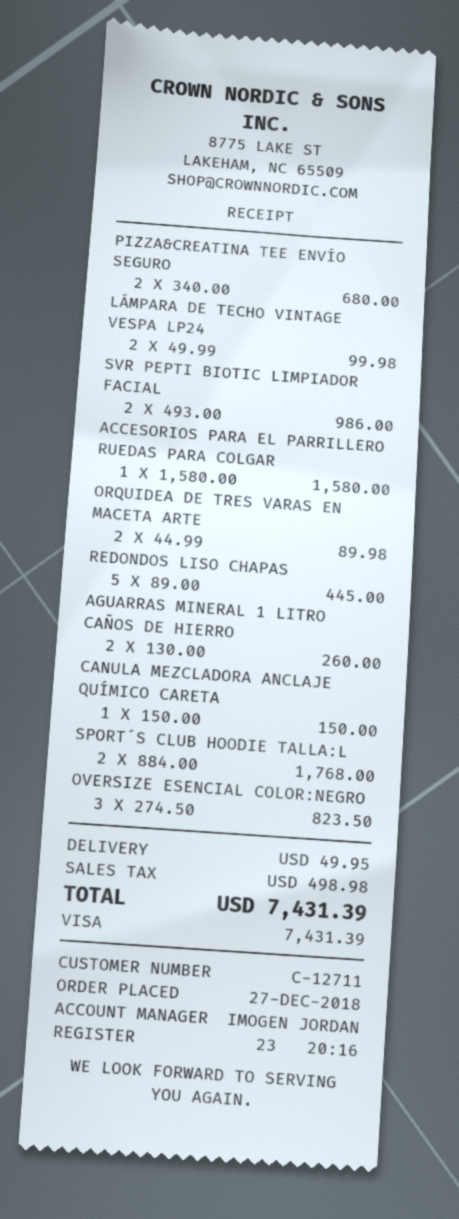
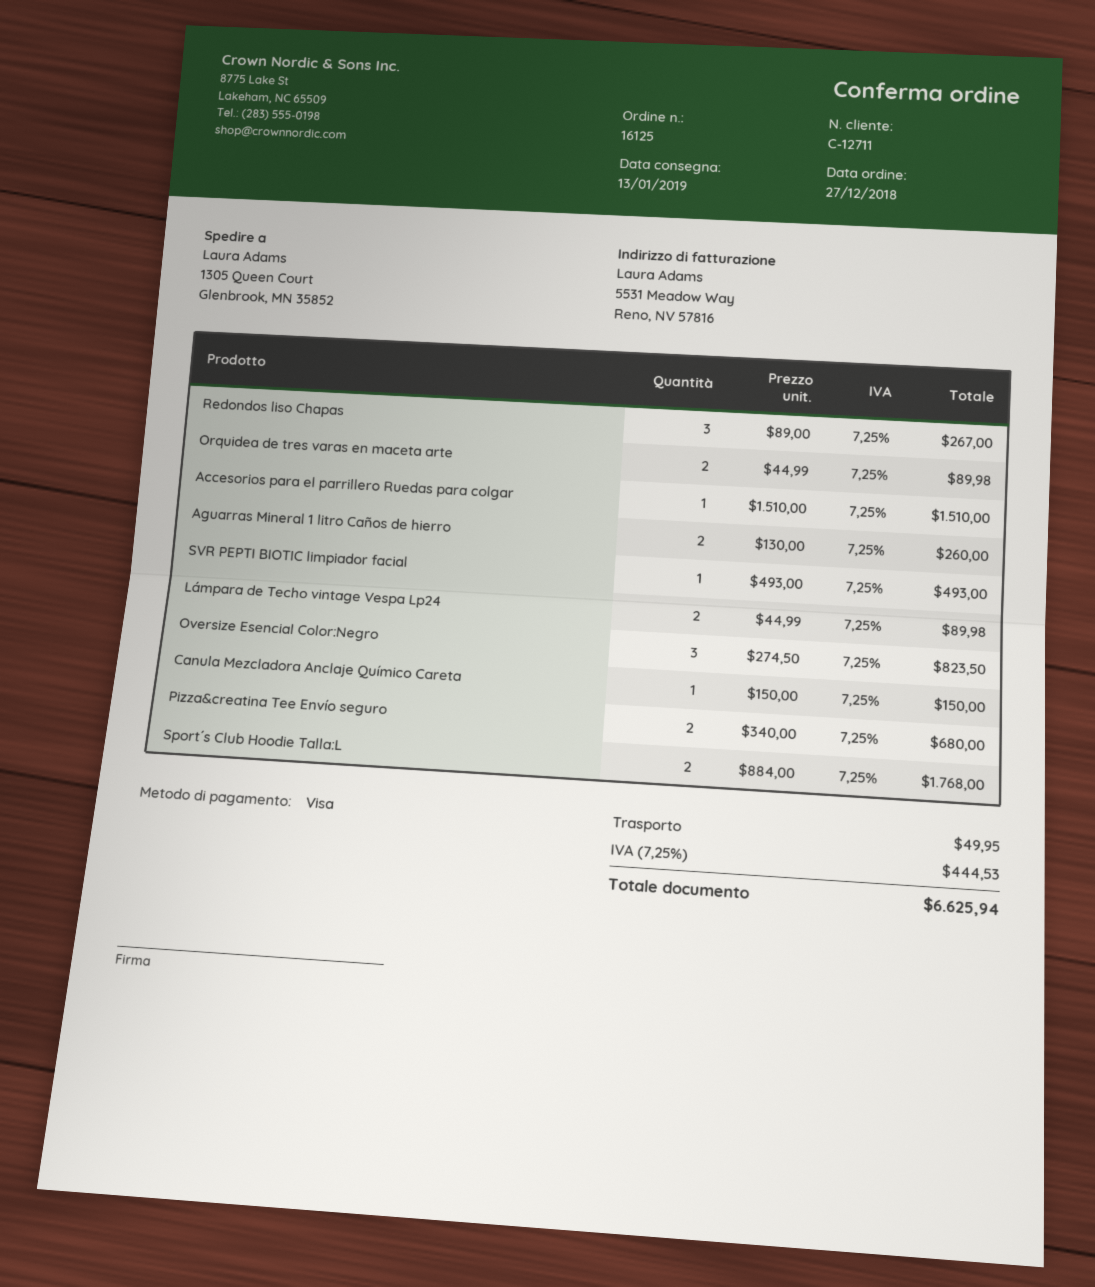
LÁMPARA DE TECHO VINTAGE VESPA LP24: 2 x 49.99 = 99.98 -> 2 x 44.99 = 89.98
SVR PEPTI BIOTIC LIMPIADOR FACIAL: 2 x 493.00 = 986.00 -> 1 x 493.00 = 493.00
ACCESORIOS PARA EL PARRILLERO RUEDAS PARA COLGAR: 1 x 1580.00 = 1580.00 -> 1 x 1510.00 = 1510.00
REDONDOS LISO CHAPAS: 5 x 89.00 = 445.00 -> 3 x 89.00 = 267.00
tax: 498.98 -> 444.53
total: 7431.39 -> 6625.94

